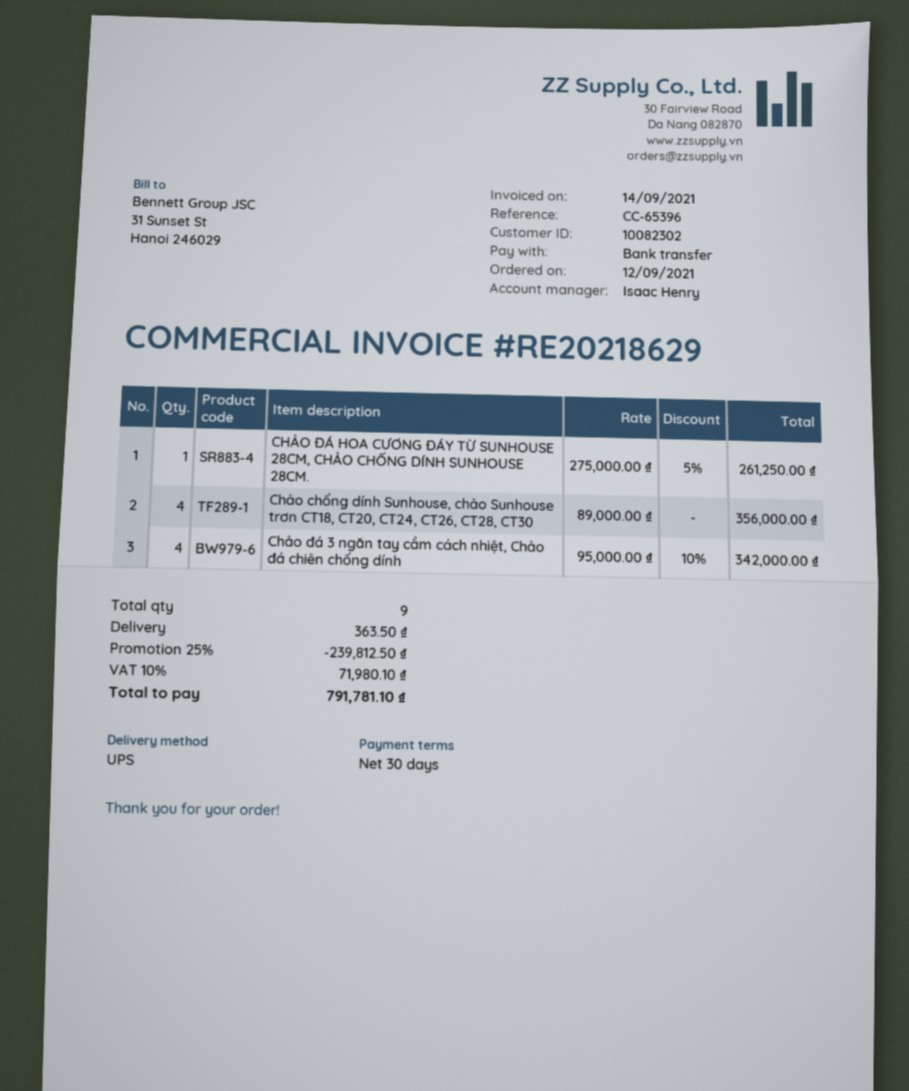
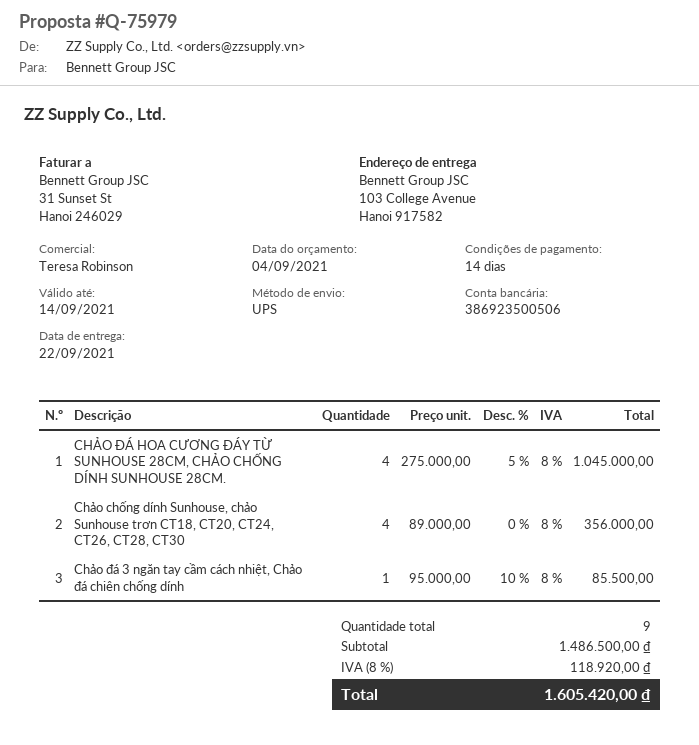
payment terms: 30 days -> 14 days
sales rep: Isaac Henry -> Teresa Robinson
CHẢO ĐÁ HOA CƯƠNG ĐÁY TỪ SUNHOUSE 28CM, CHẢO CHỐNG DÍNH SUNHOUSE 28CM.: 1 x 275000.00 - 5% = 261250.00 -> 4 x 275000.00 - 5% = 1045000.00
Chảo đá 3 ngăn tay cầm cách nhiệt, Chảo đá chiên chống dính: 4 x 95000.00 - 10% = 342000.00 -> 1 x 95000.00 - 10% = 85500.00
discount: 25% = 239812.50 -> none
shipping: 363.50 -> none
tax: 10% = 71980.10 -> 8% = 118920.00
total: 791781.10 -> 1605420.00

